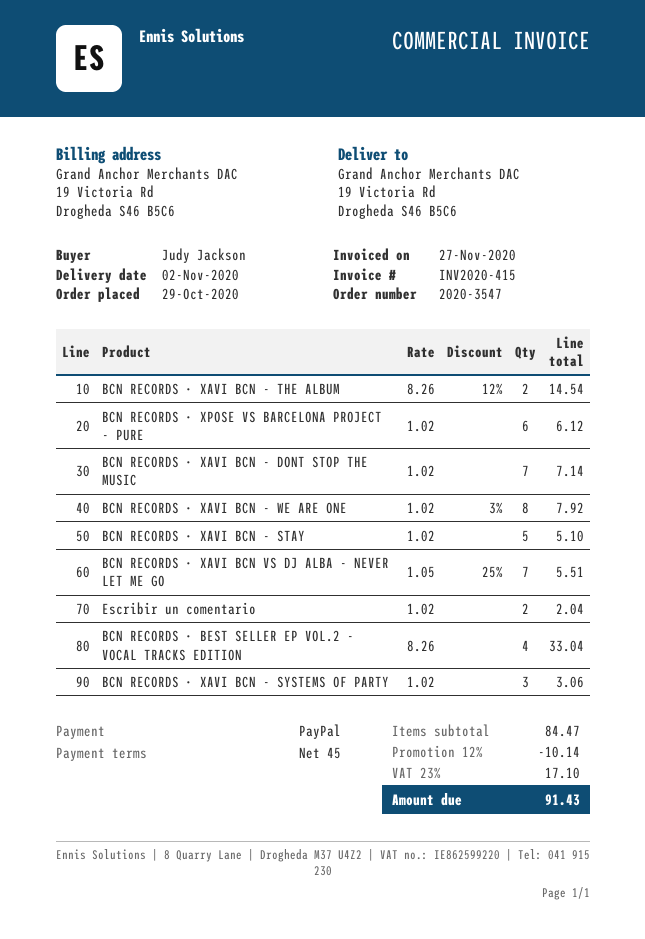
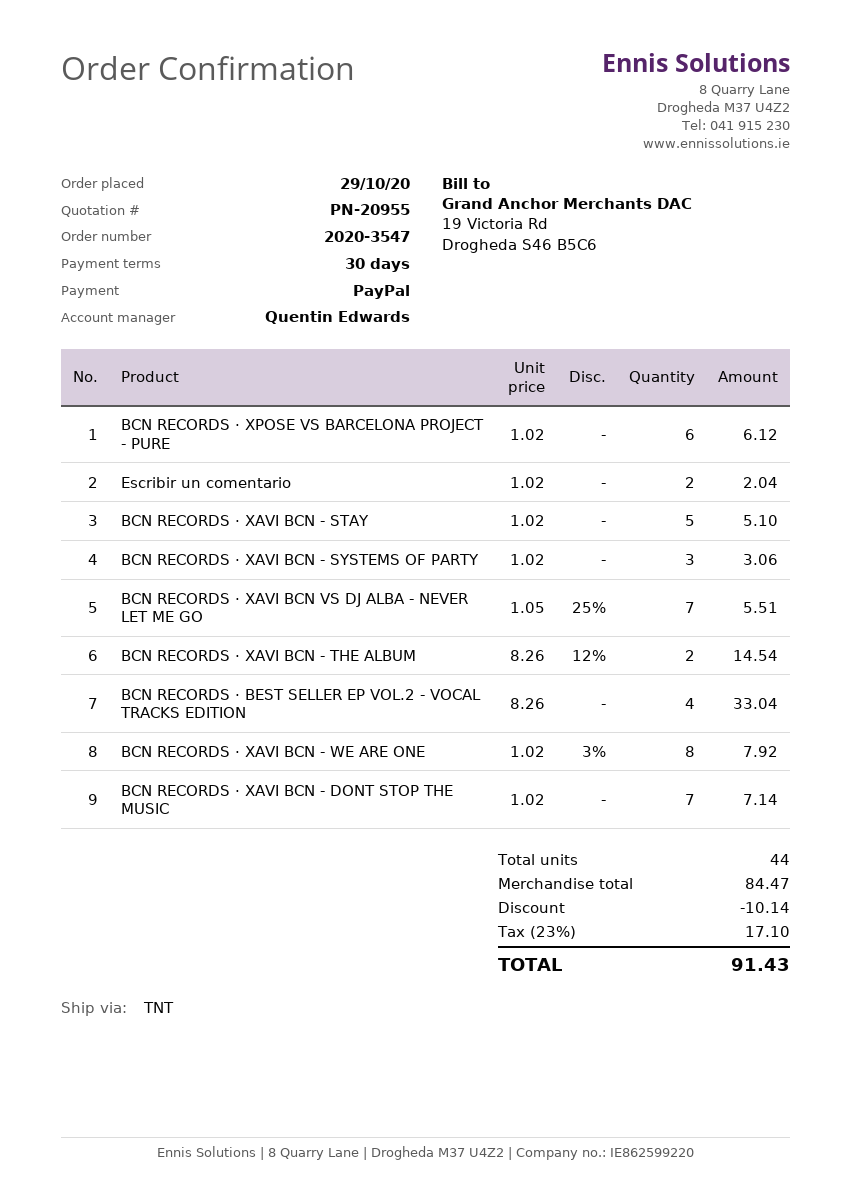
payment terms: 45 days -> 30 days

